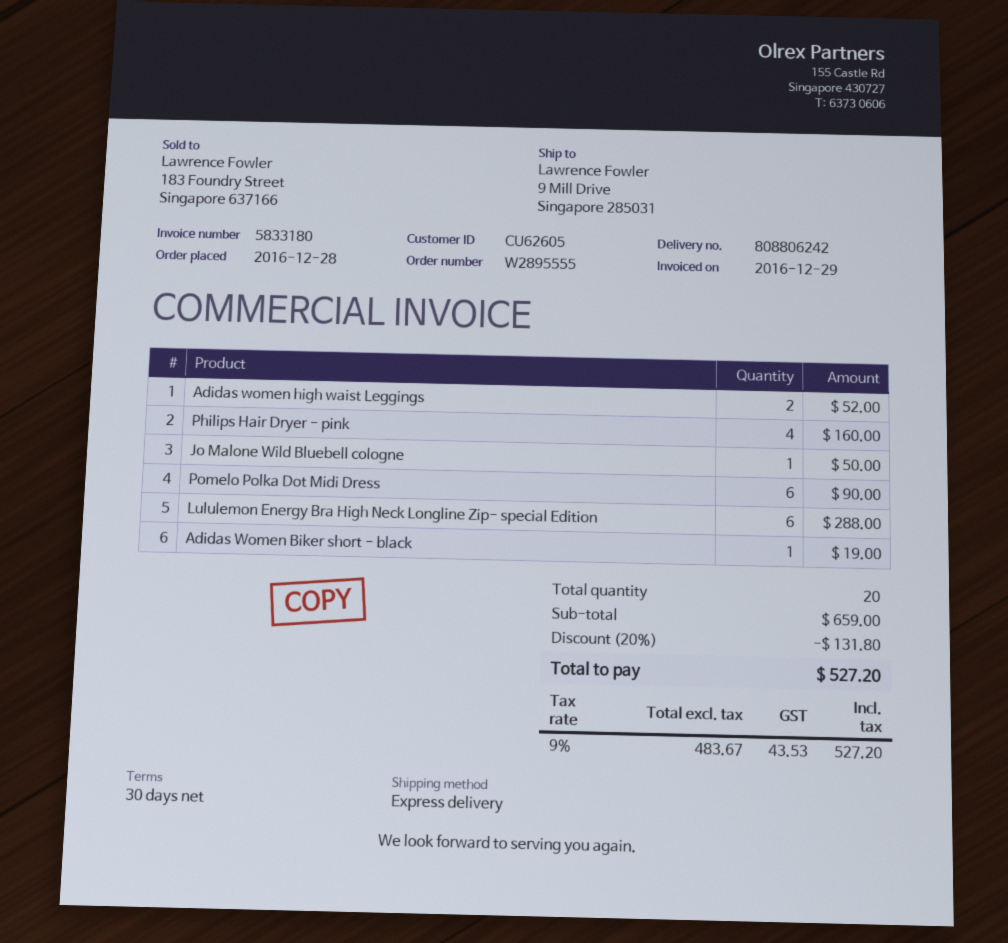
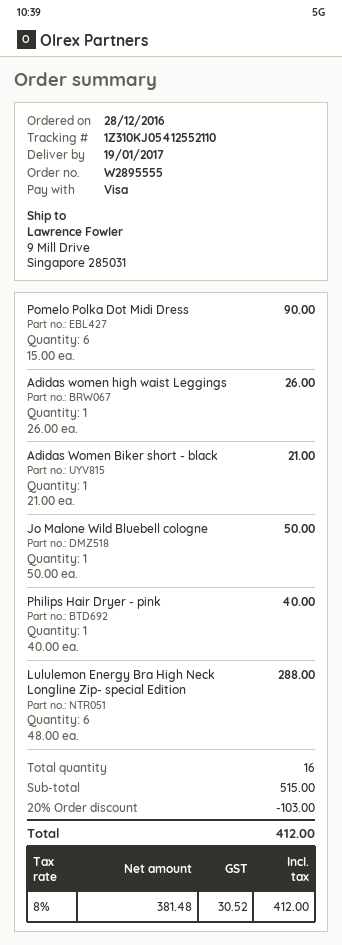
Adidas women high waist Leggings: 2 for 52.00 -> 1 for 26.00
Philips Hair Dryer - pink: 4 for 160.00 -> 1 for 40.00
Adidas Women Biker short - black: 1 for 19.00 -> 1 for 21.00
total quantity: 20 -> 16
subtotal: 659.00 -> 515.00
discount: 20% = 131.80 -> 20% = 103.00
net: 483.67 -> 381.48
tax: 9% = 43.53 -> 8% = 30.52
total: 527.20 -> 412.00

